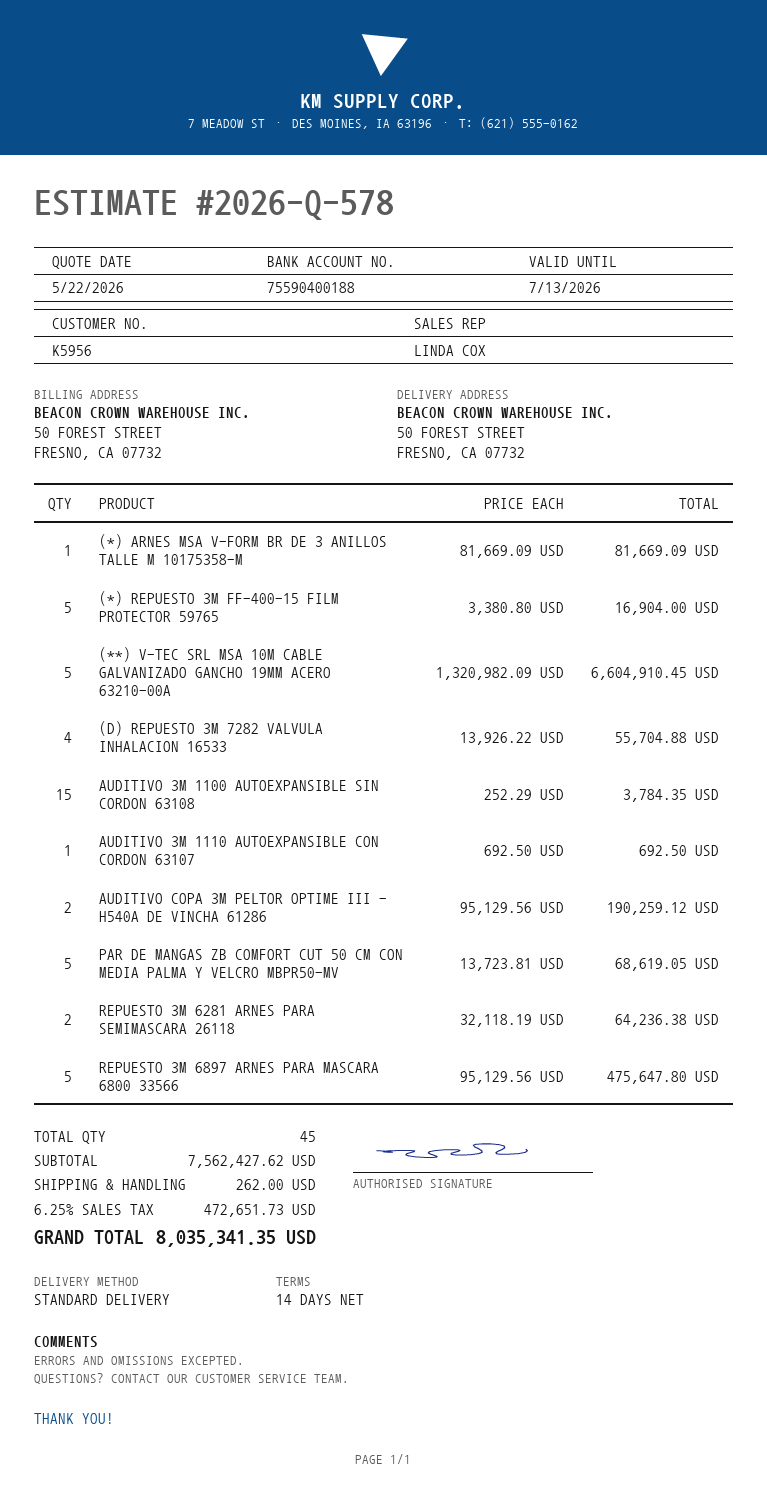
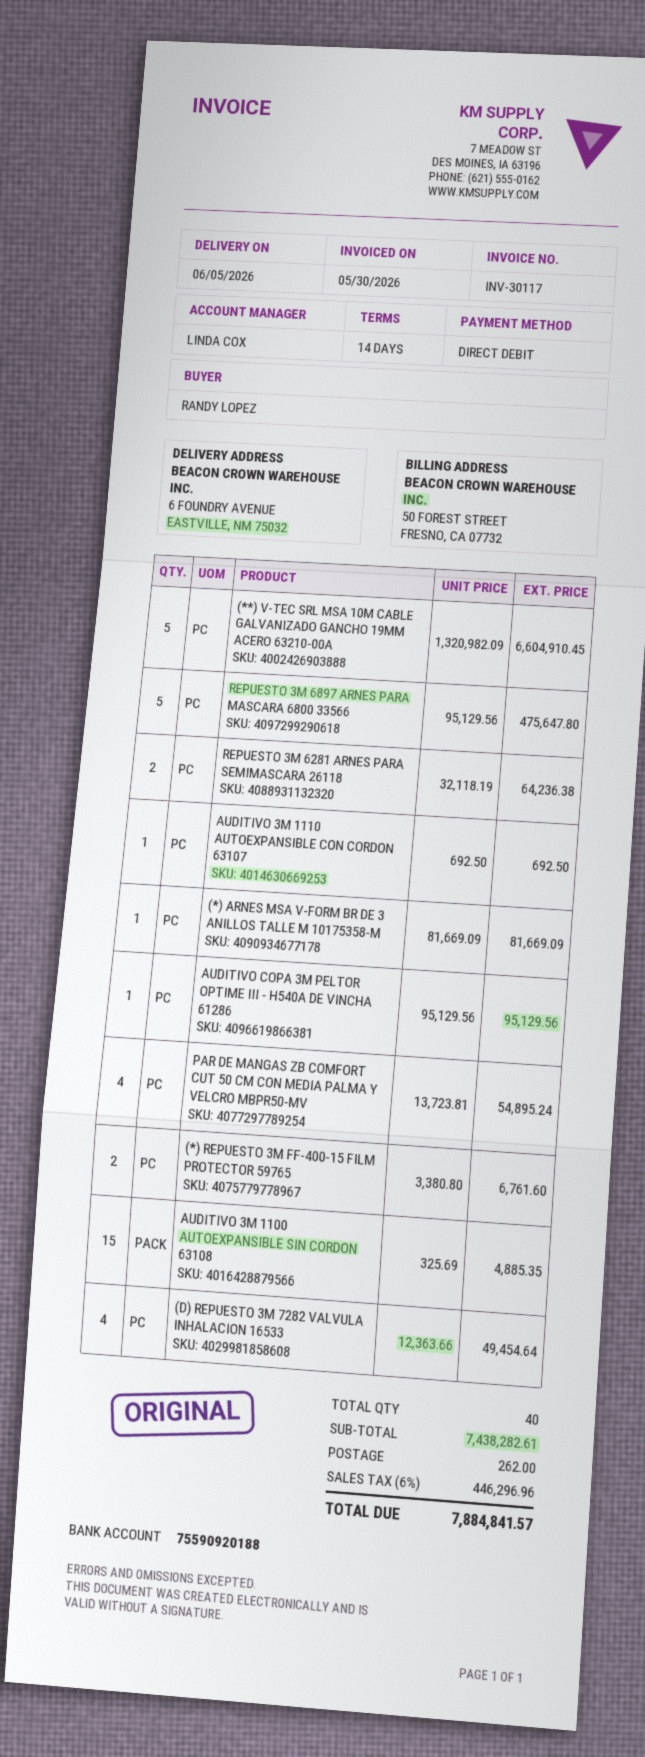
bank account: 75590400188 -> 75590920188
ship to: 50 FOREST STREET, FRESNO, CA 07732 -> 6 FOUNDRY AVENUE, EASTVILLE, NM 75032
(*) REPUESTO 3M FF-400-15 FILM PROTECTOR 59765: 5 x 3380.80 = 16904.00 -> 2 x 3380.80 = 6761.60
(D) REPUESTO 3M 7282 VALVULA INHALACION 16533: 4 x 13926.22 = 55704.88 -> 4 x 12363.66 = 49454.64
AUDITIVO 3M 1100 AUTOEXPANSIBLE SIN CORDON 63108: 15 x 252.29 = 3784.35 -> 15 x 325.69 = 4885.35
AUDITIVO COPA 3M PELTOR OPTIME III - H540A DE VINCHA 61286: 2 x 95129.56 = 190259.12 -> 1 x 95129.56 = 95129.56
PAR DE MANGAS ZB COMFORT CUT 50 CM CON MEDIA PALMA Y VELCRO MBPR50-MV: 5 x 13723.81 = 68619.05 -> 4 x 13723.81 = 54895.24
total quantity: 45 -> 40
subtotal: 7562427.62 -> 7438282.61
tax: 6.25% = 472651.73 -> 6% = 446296.96
total: 8035341.35 -> 7884841.57

